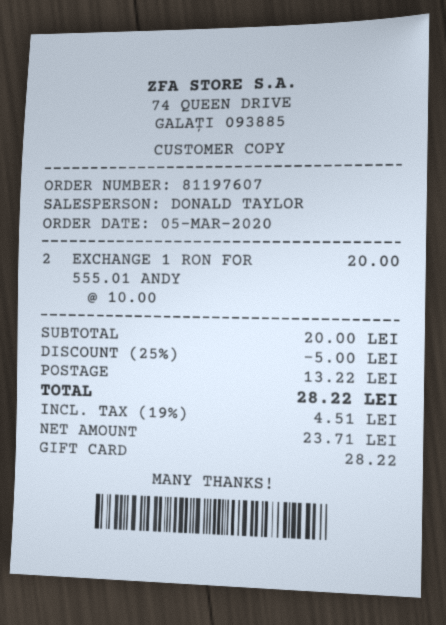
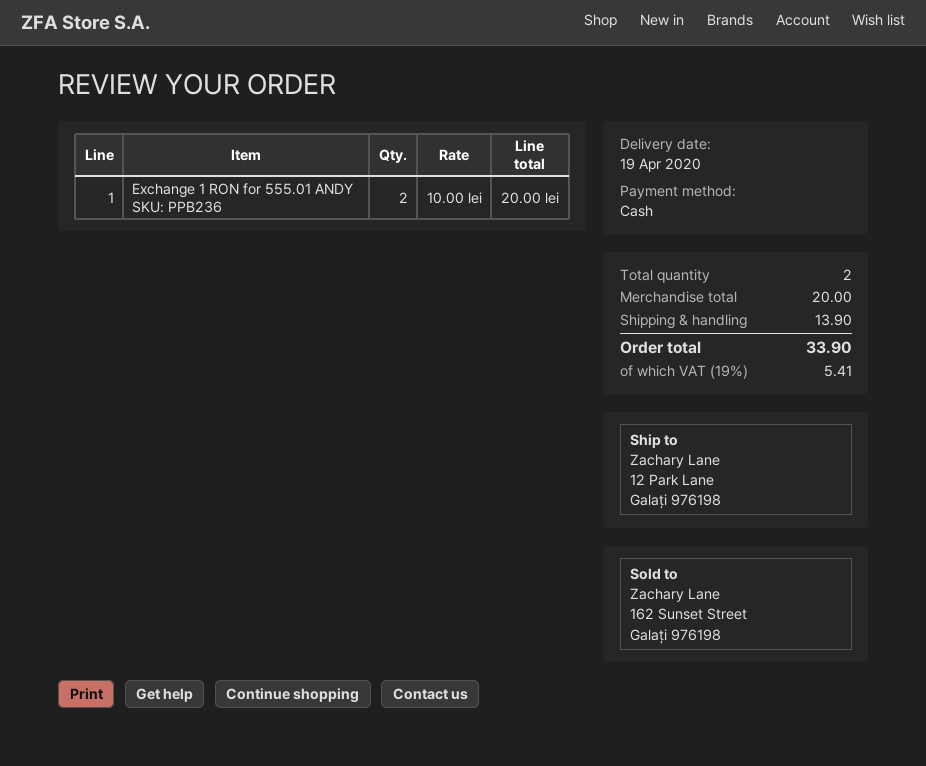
payment method: gift card -> cash
discount: 25% = 5.00 -> none
shipping: 13.22 -> 13.90
tax: 19% = 4.51 -> 19% = 5.41
total: 28.22 -> 33.90

